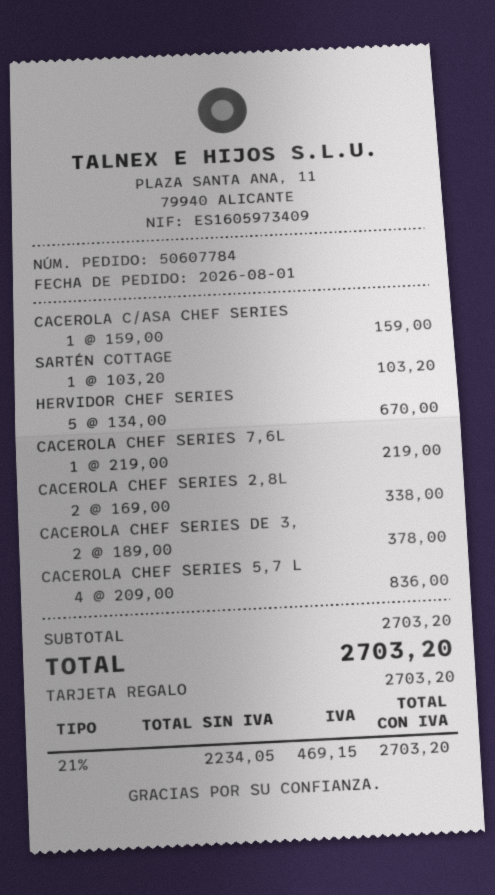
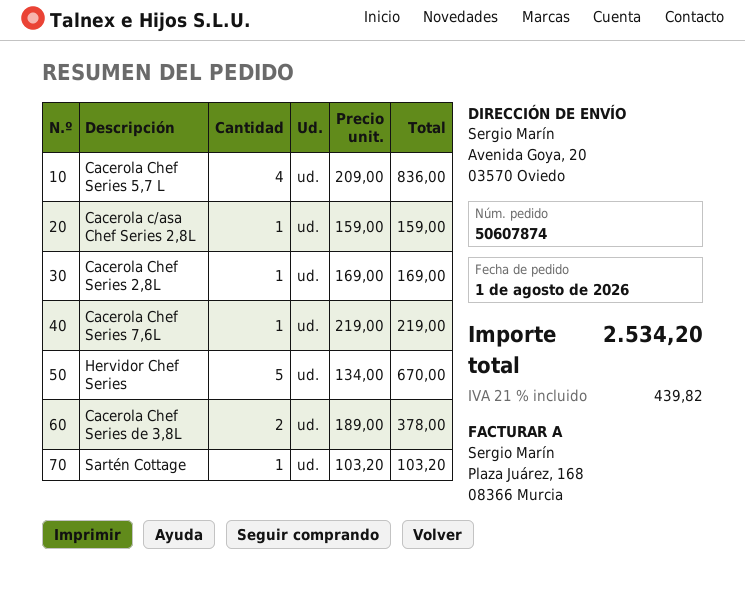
order number: 50607784 -> 50607874
CACEROLA CHEF SERIES 2,8L: 2 x 169.00 = 338.00 -> 1 x 169.00 = 169.00
tax: 21% = 469.15 -> 21% = 439.82
total: 2703.20 -> 2534.20

